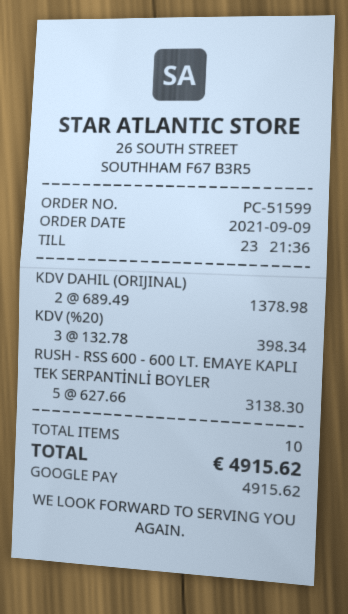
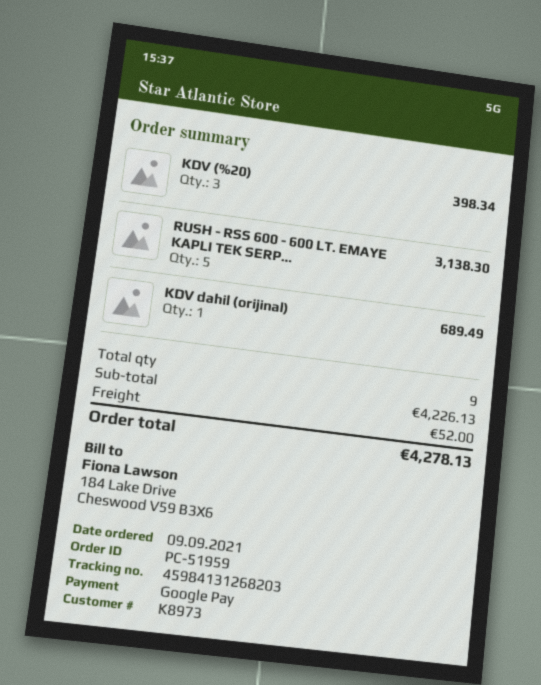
order number: PC-51599 -> PC-51959
KDV DAHIL (ORIJINAL): 2 for 1378.98 -> 1 for 689.49
total quantity: 10 -> 9
shipping: none -> 52.00
total: 4915.62 -> 4278.13

